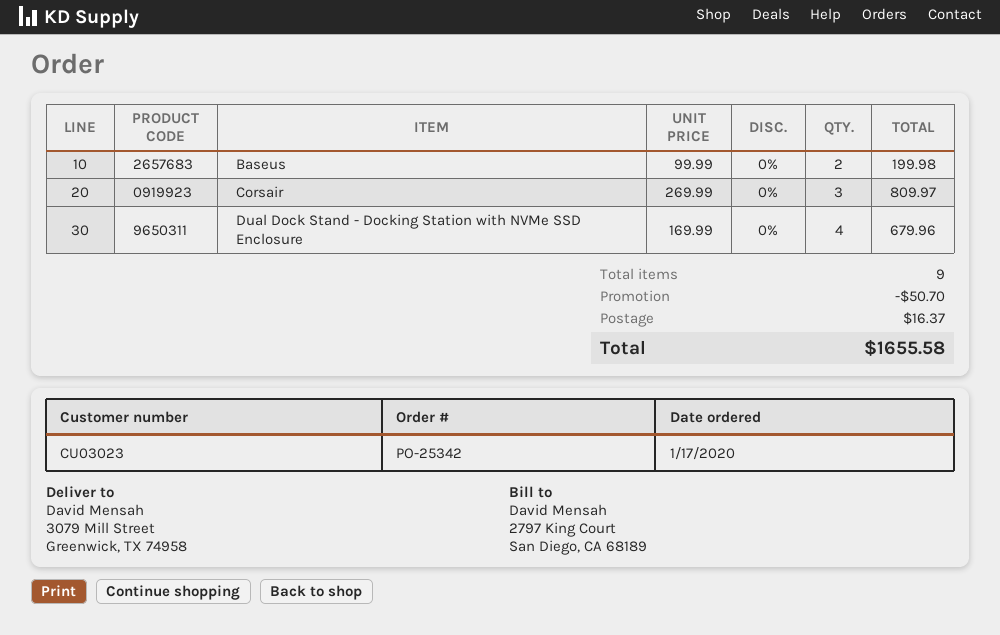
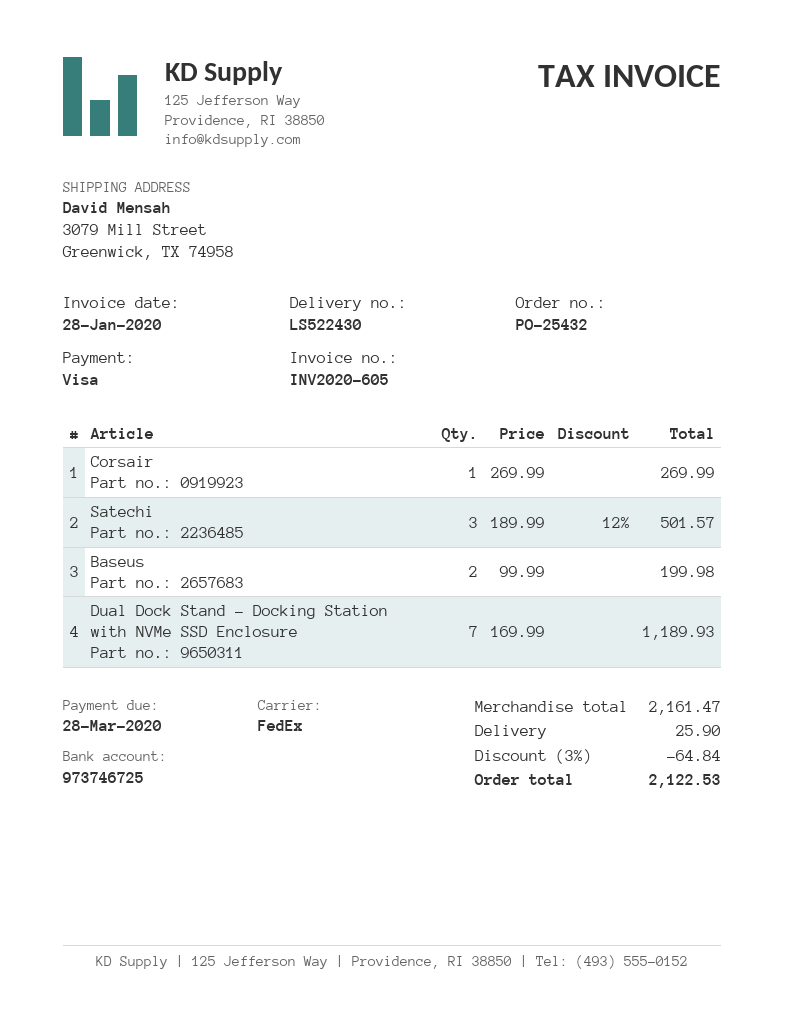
order number: PO-25342 -> PO-25432
Corsair: 3 x 269.99 = 809.97 -> 1 x 269.99 = 269.99
Dual Dock Stand - Docking Station with NVMe SSD Enclosure: 4 x 169.99 = 679.96 -> 7 x 169.99 = 1189.93
Satechi: none -> 3 x 189.99 - 12% = 501.57
discount: 50.70 -> 64.84
shipping: 16.37 -> 25.90
total: 1655.58 -> 2122.53

